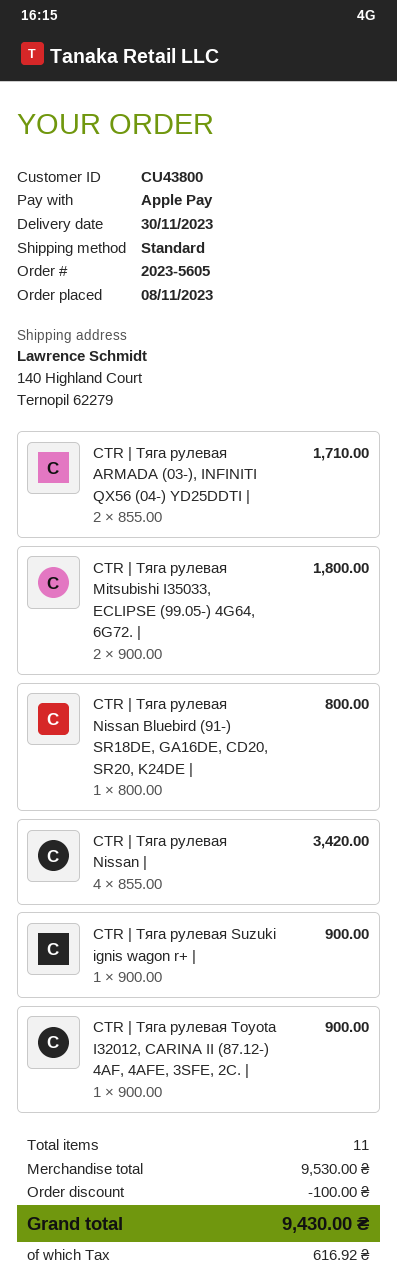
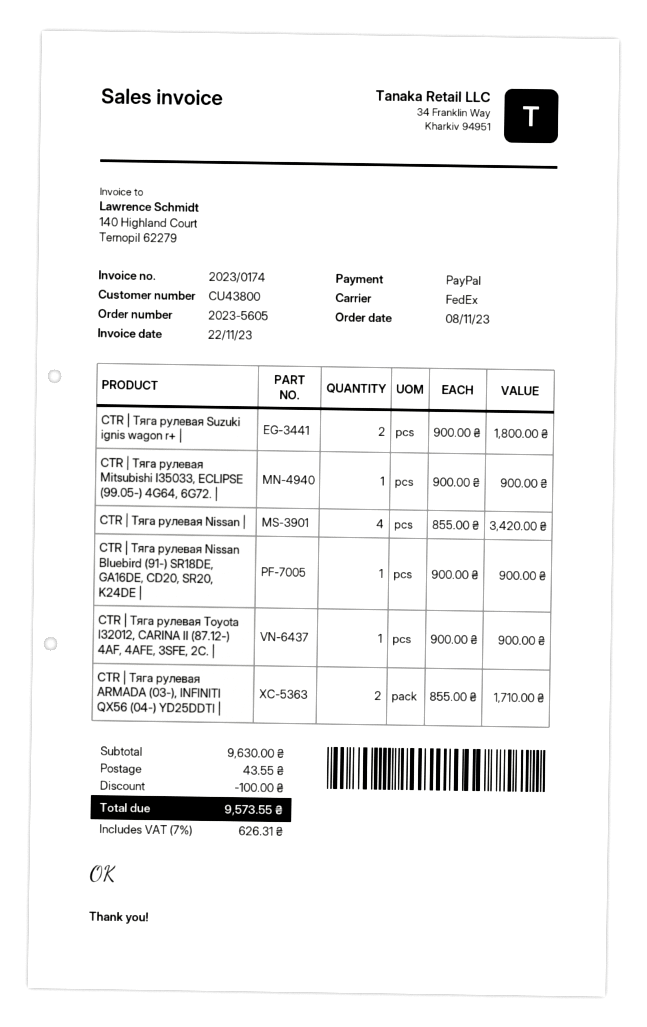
payment method: Apple Pay -> PayPal
shipping method: standard -> FedEx
CTR | Тяга рулевая Mitsubishi I35033, ECLIPSE (99.05-) 4G64, 6G72. |: 2 x 900.00 = 1800.00 -> 1 x 900.00 = 900.00
CTR | Тяга рулевая Nissan Bluebird (91-) SR18DE, GA16DE, CD20, SR20, K24DE |: 1 x 800.00 = 800.00 -> 1 x 900.00 = 900.00
CTR | Тяга рулевая Suzuki ignis wagon r+ |: 1 x 900.00 = 900.00 -> 2 x 900.00 = 1800.00
subtotal: 9530.00 -> 9630.00
shipping: none -> 43.55
tax: 616.92 -> 626.31
total: 9430.00 -> 9573.55

